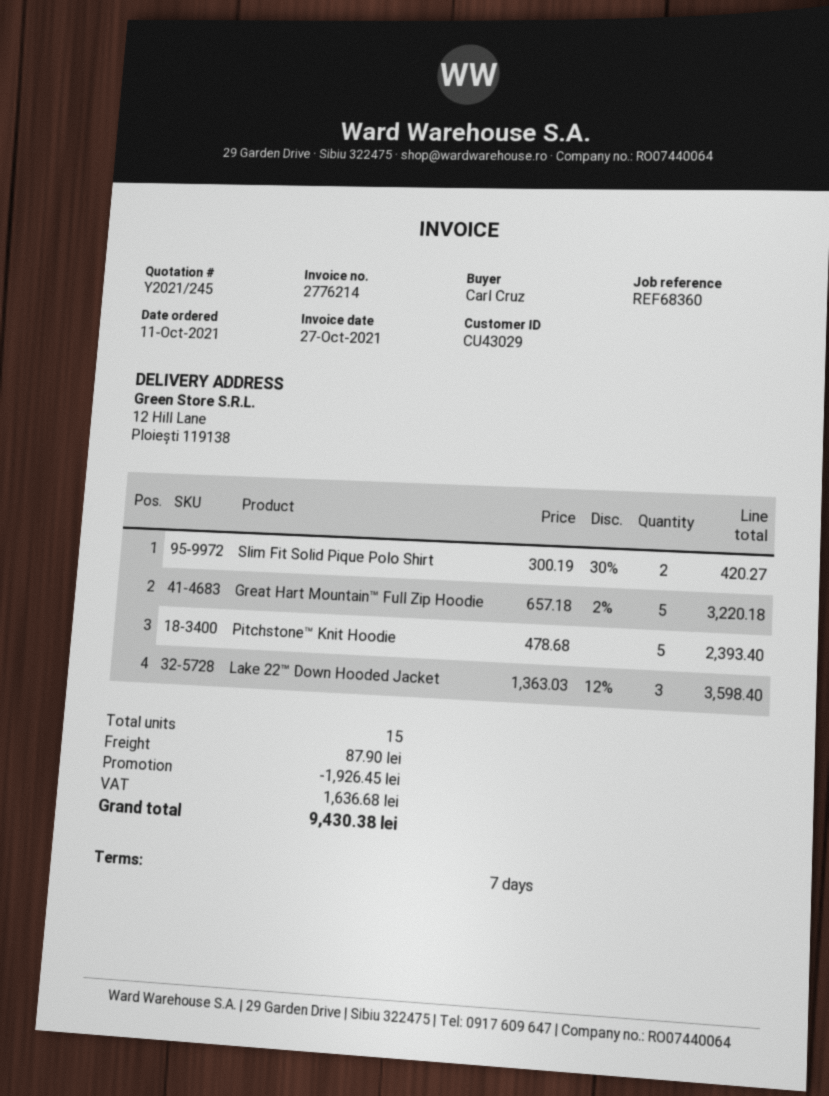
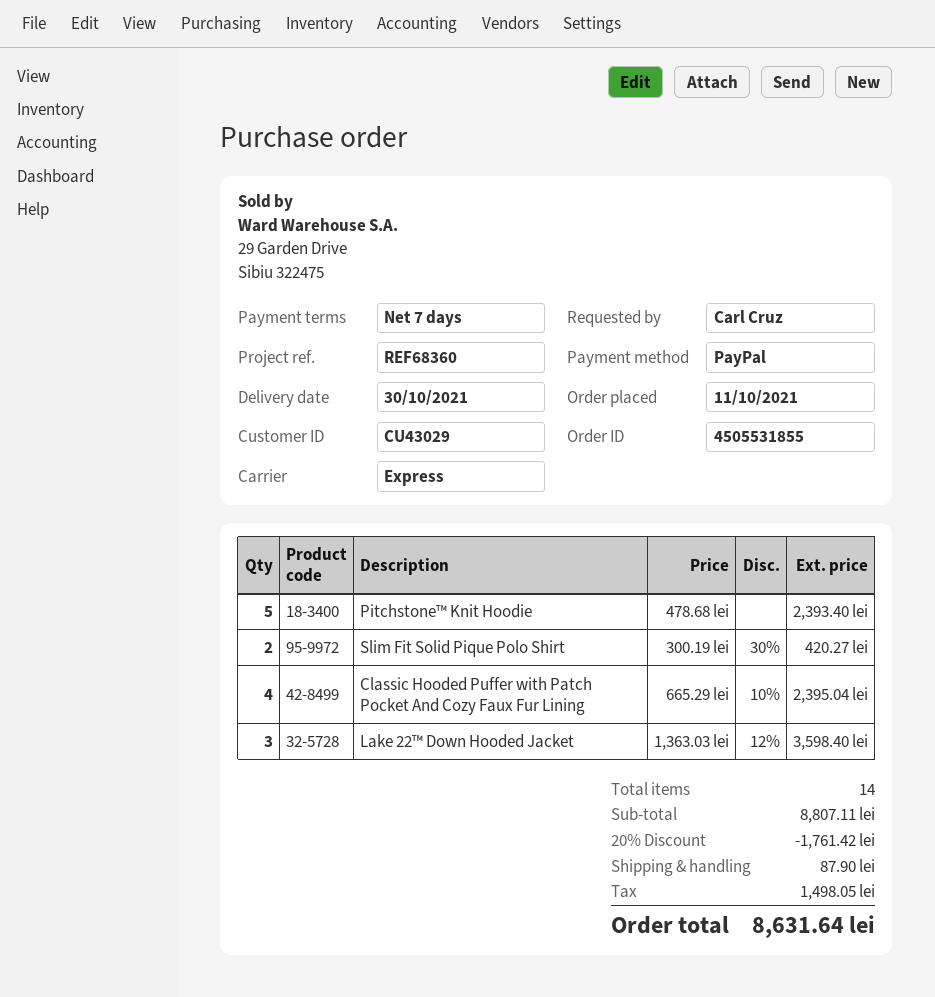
Great Hart Mountain™ Full Zip Hoodie: 5 x 657.18 - 2% = 3220.18 -> none
Classic Hooded Puffer with Patch Pocket And Cozy Faux Fur Lining: none -> 4 x 665.29 - 10% = 2395.04
total quantity: 15 -> 14
discount: 1926.45 -> 1761.42
tax: 1636.68 -> 1498.05
total: 9430.38 -> 8631.64

